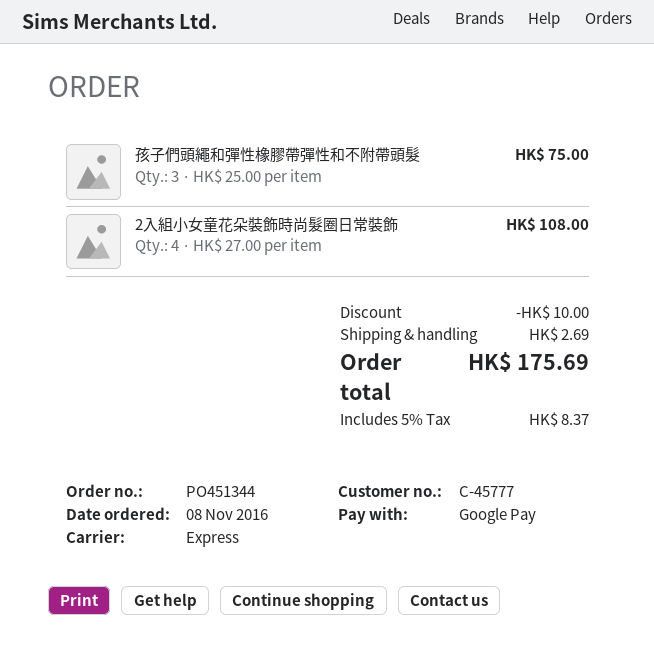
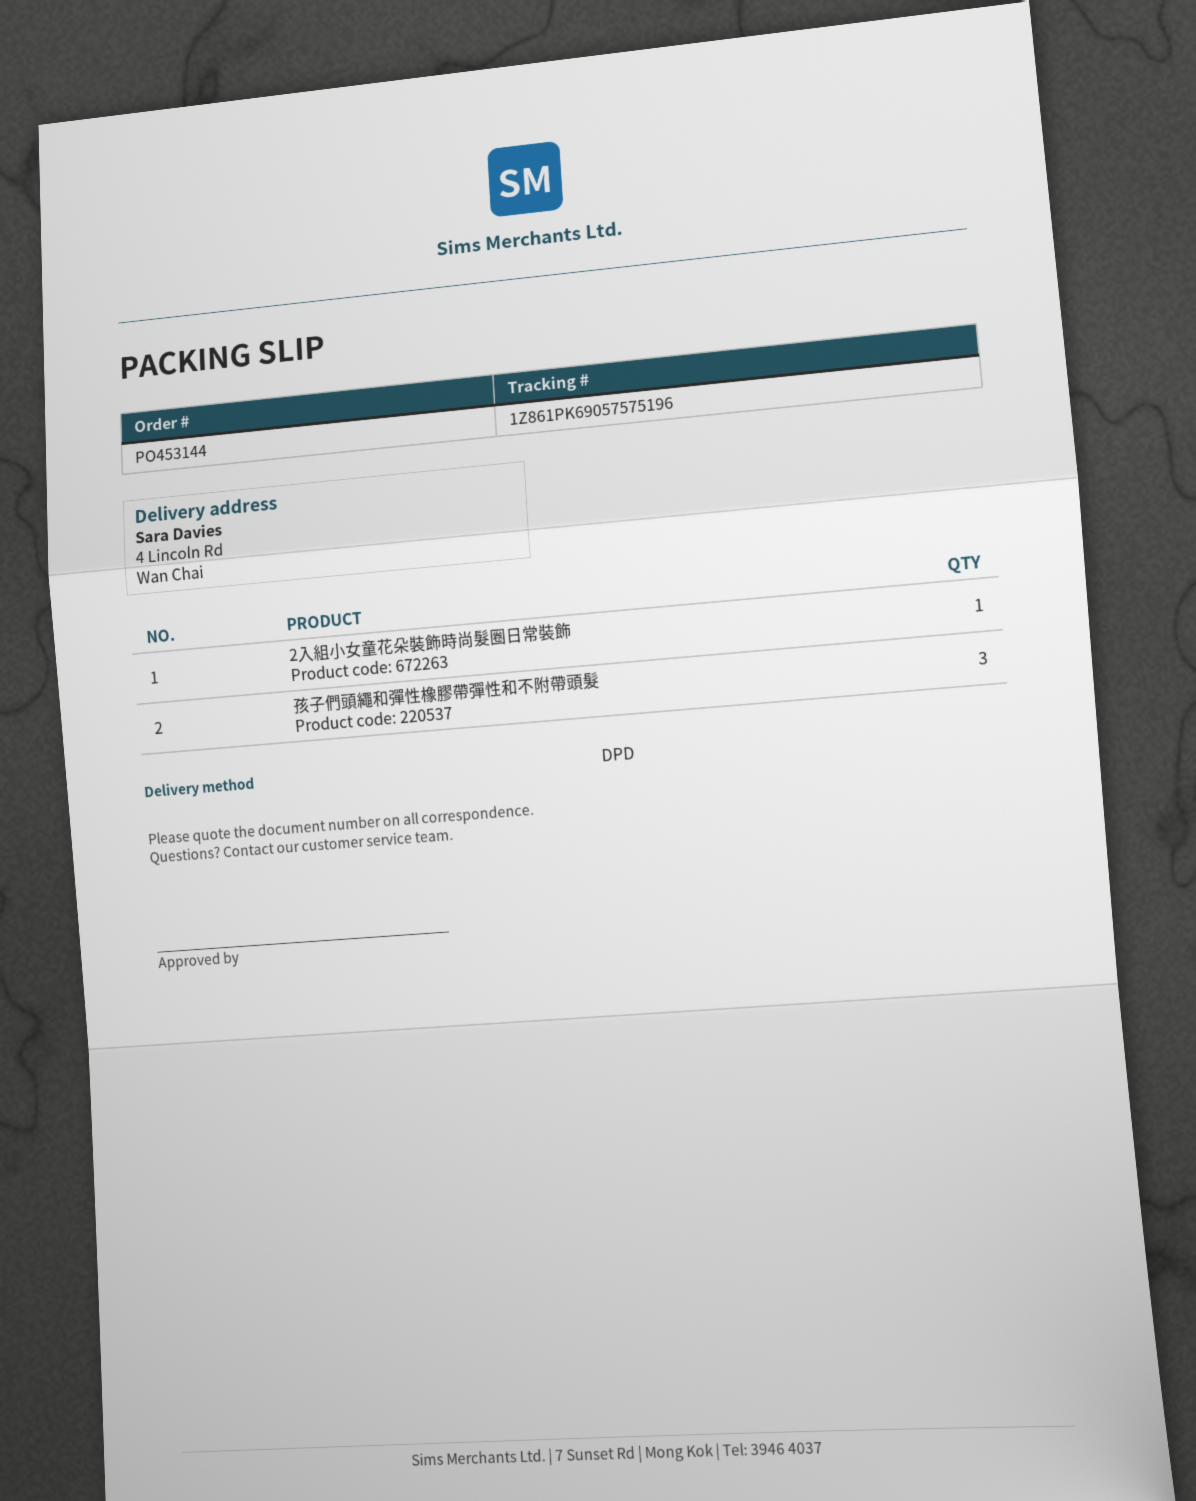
order number: PO451344 -> PO453144
shipping method: express -> DPD
2入組小女童花朵裝飾時尚髮圈日常裝飾: 4 -> 1

